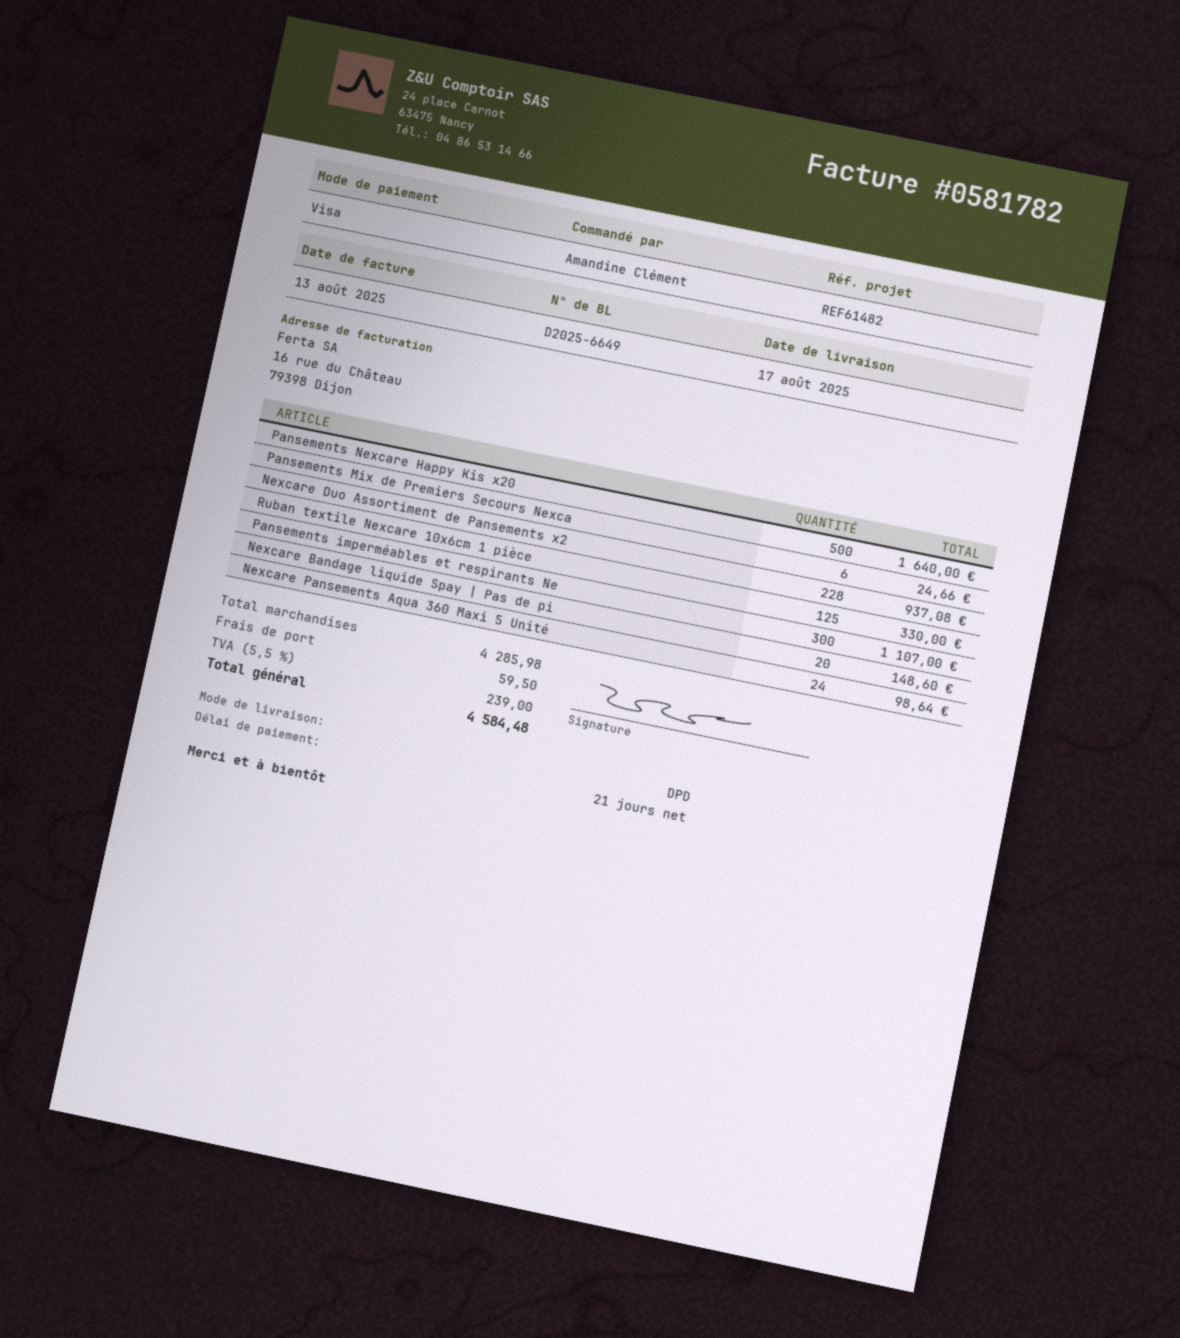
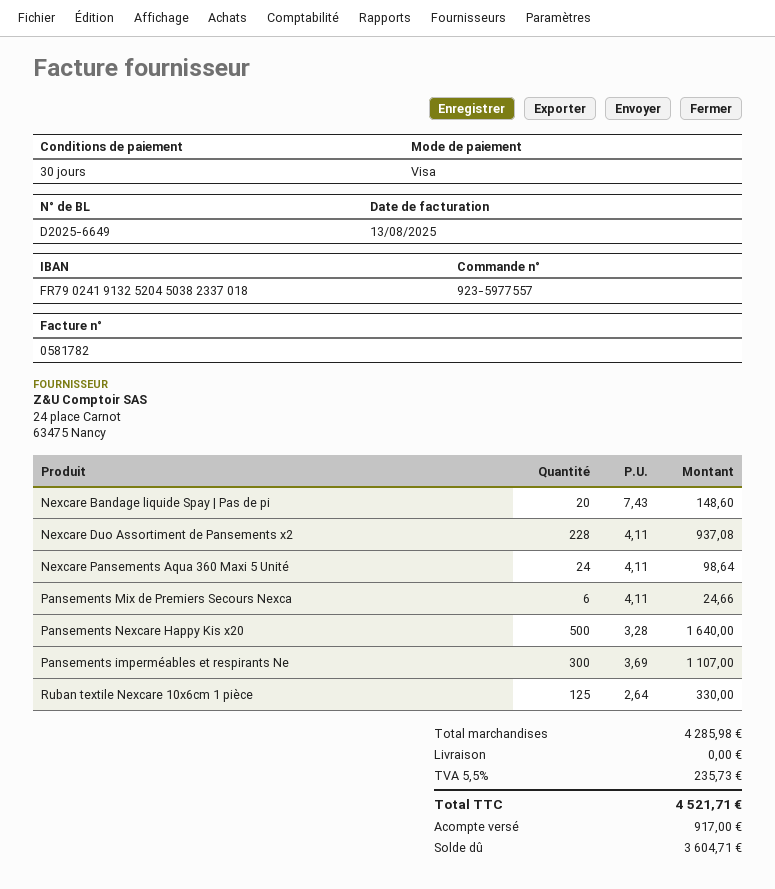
payment terms: 21 days -> 30 days
shipping: 59.50 -> 0.00
tax: 5.5% = 239.00 -> 5.5% = 235.73
total: 4584.48 -> 4521.71

